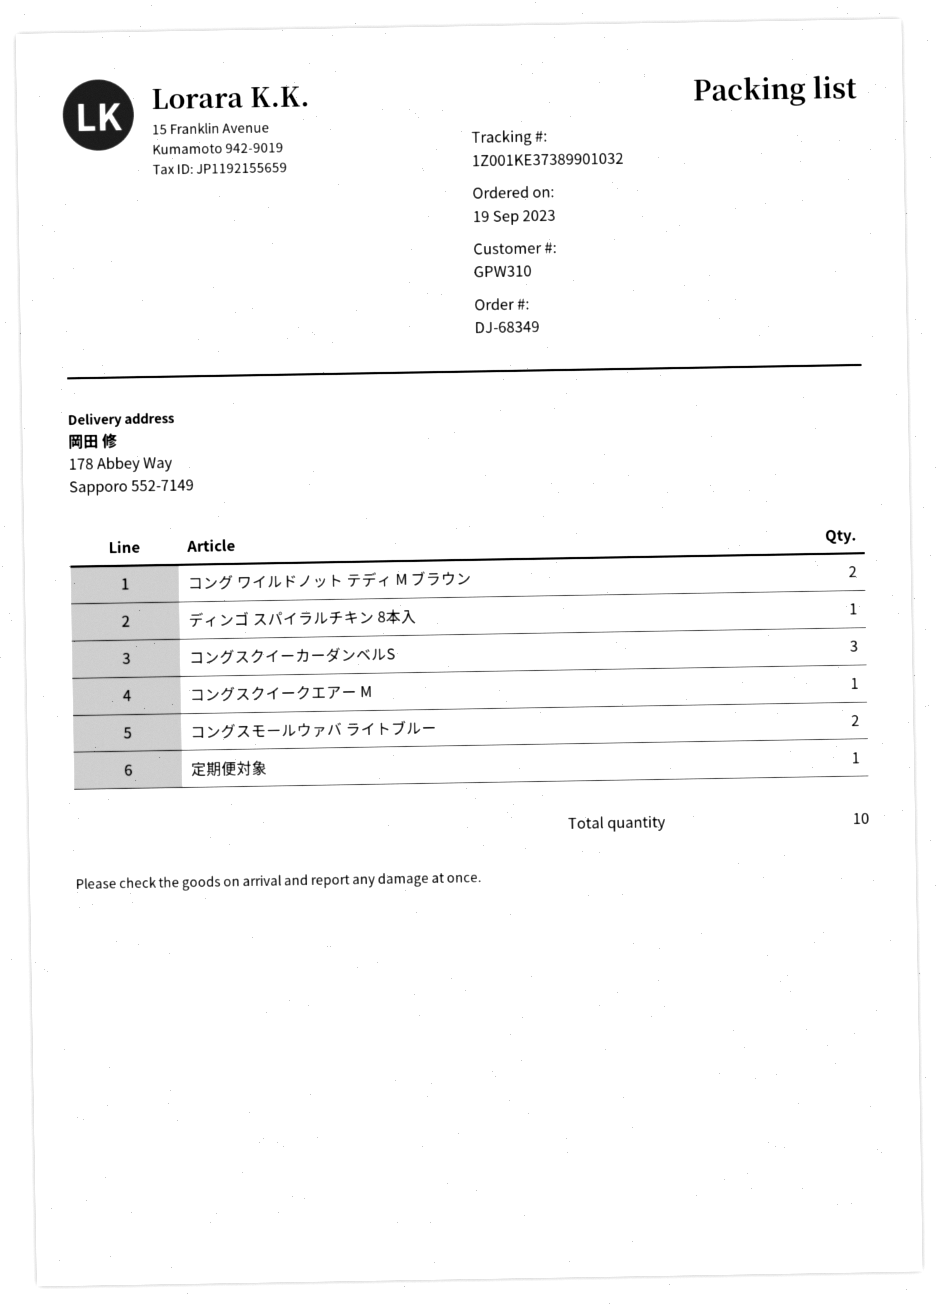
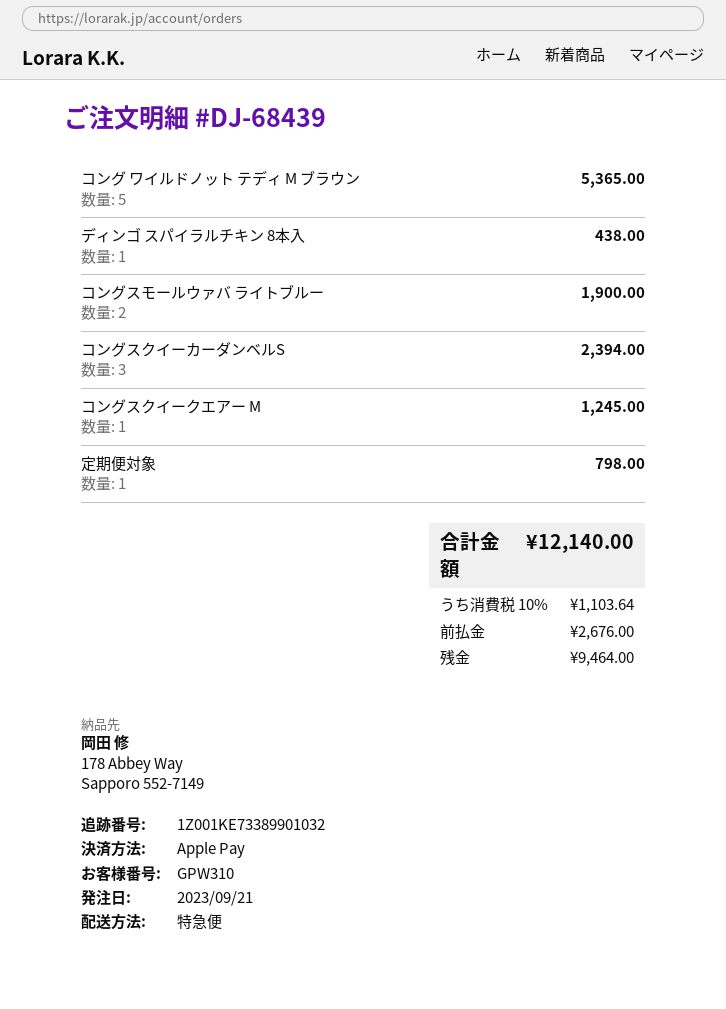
order number: DJ-68349 -> DJ-68439
order date: 2023-09-19 -> 2023-09-21
tracking number: 1Z001KE37389901032 -> 1Z001KE73389901032
コング ワイルドノット テディ M ブラウン: 2 -> 5

